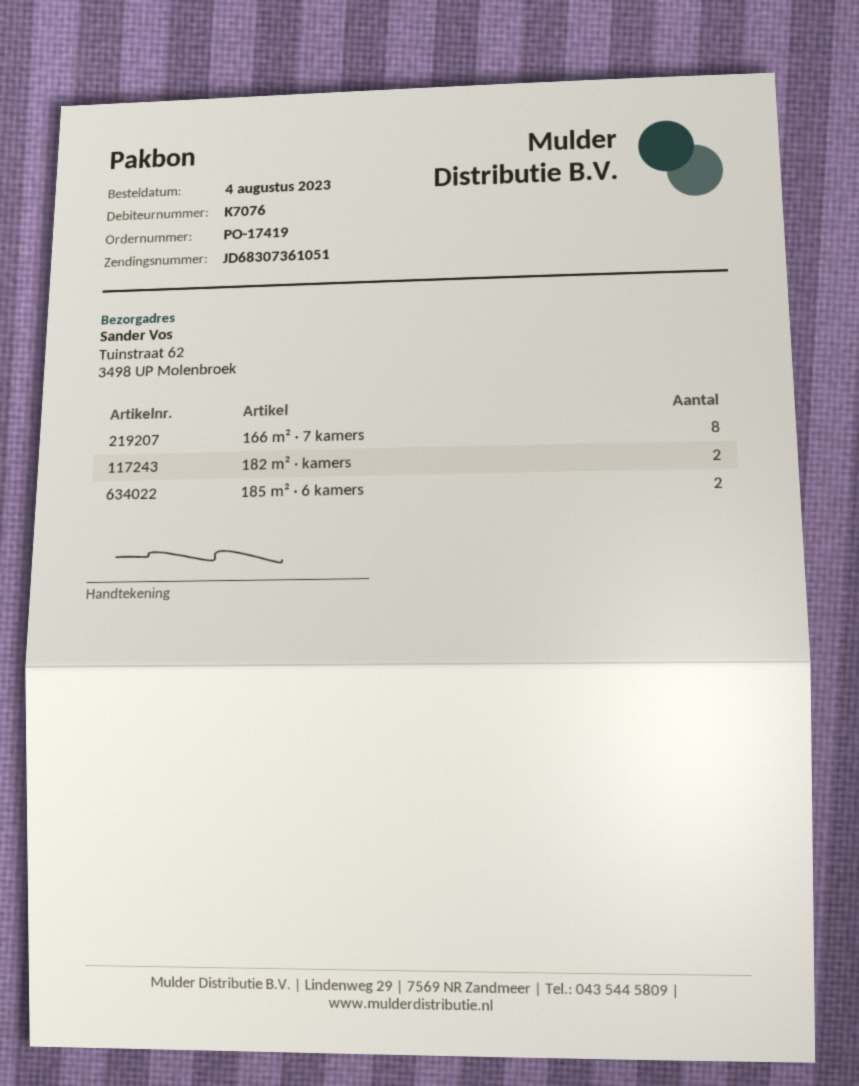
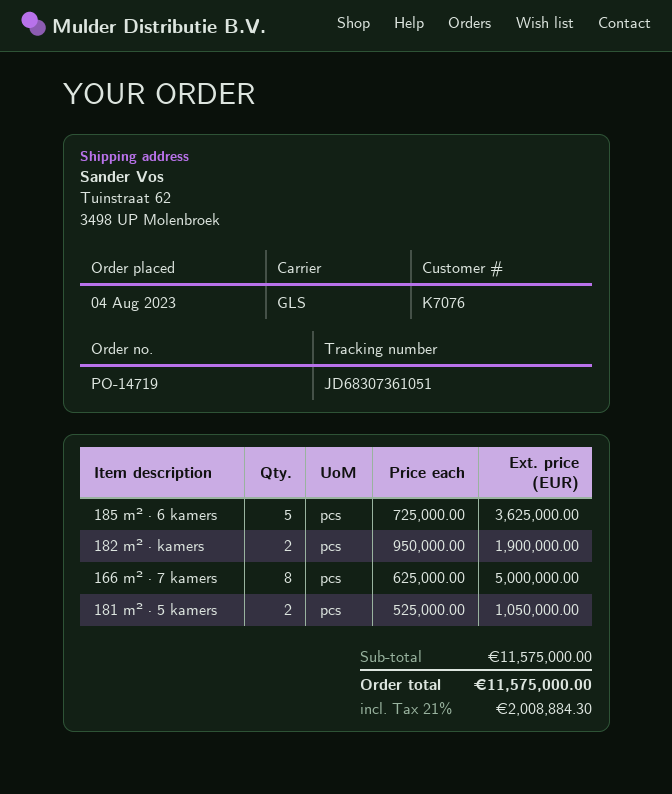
order number: PO-17419 -> PO-14719
185 m² · 6 kamers: 2 -> 5
181 m² · 5 kamers: none -> 2

